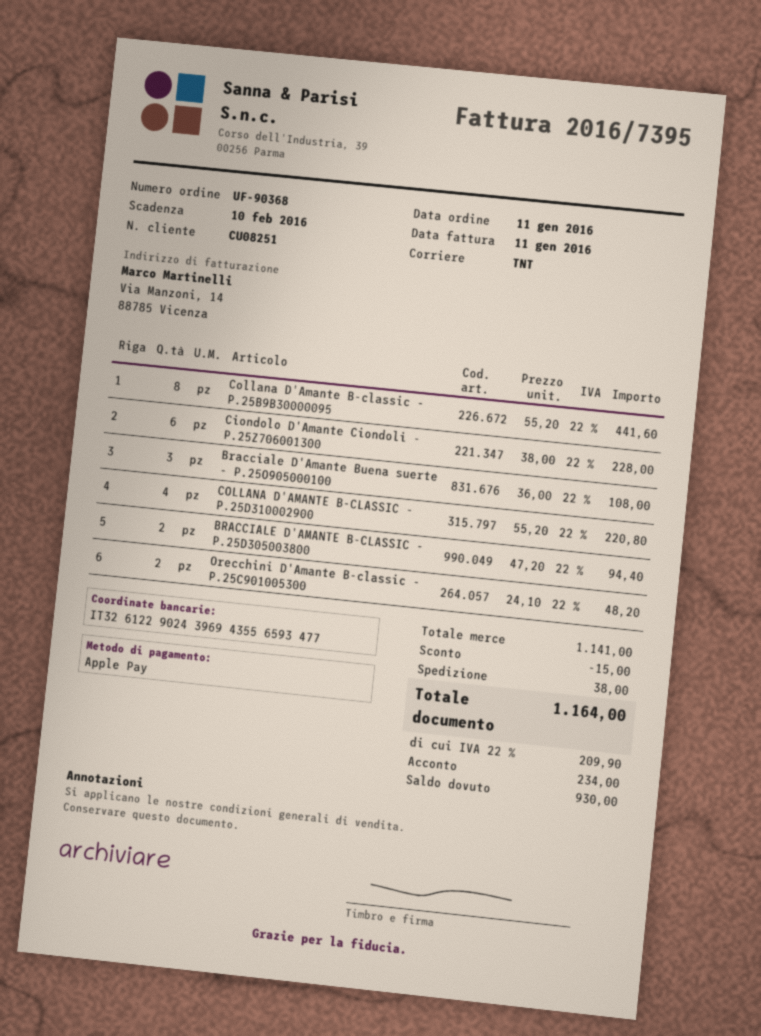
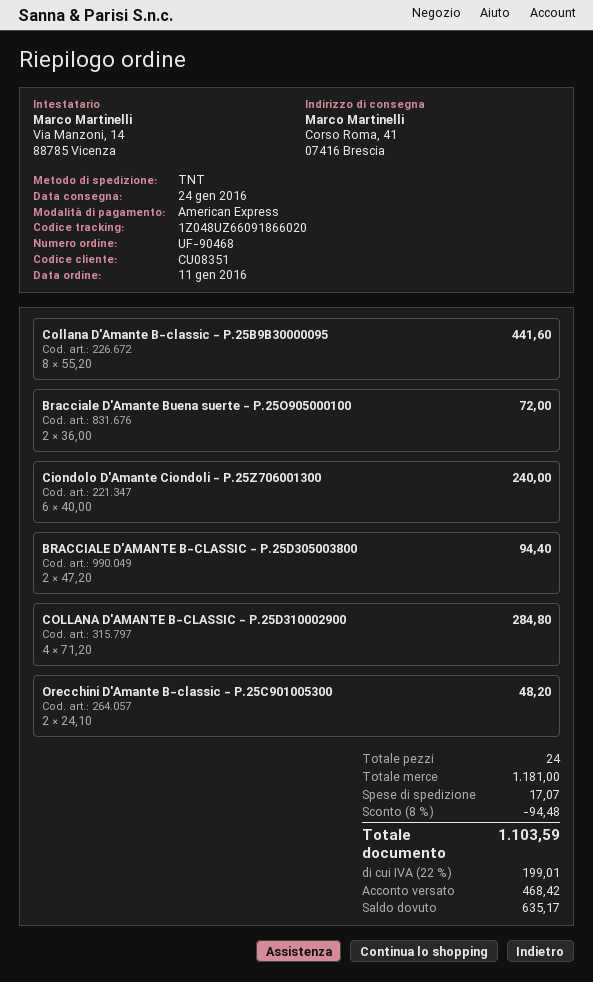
order number: UF-90368 -> UF-90468
customer number: CU08251 -> CU08351
payment method: Apple Pay -> American Express
Ciondolo D'Amante Ciondoli - P.25Z706001300: 6 x 38.00 = 228.00 -> 6 x 40.00 = 240.00
Bracciale D'Amante Buena suerte - P.25O905000100: 3 x 36.00 = 108.00 -> 2 x 36.00 = 72.00
COLLANA D'AMANTE B-CLASSIC - P.25D310002900: 4 x 55.20 = 220.80 -> 4 x 71.20 = 284.80
subtotal: 1141.00 -> 1181.00
discount: 15.00 -> 94.48
shipping: 38.00 -> 17.07
tax: 22% = 209.90 -> 22% = 199.01
total: 1164.00 -> 1103.59
deposit: 234.00 -> 468.42
balance: 930.00 -> 635.17

